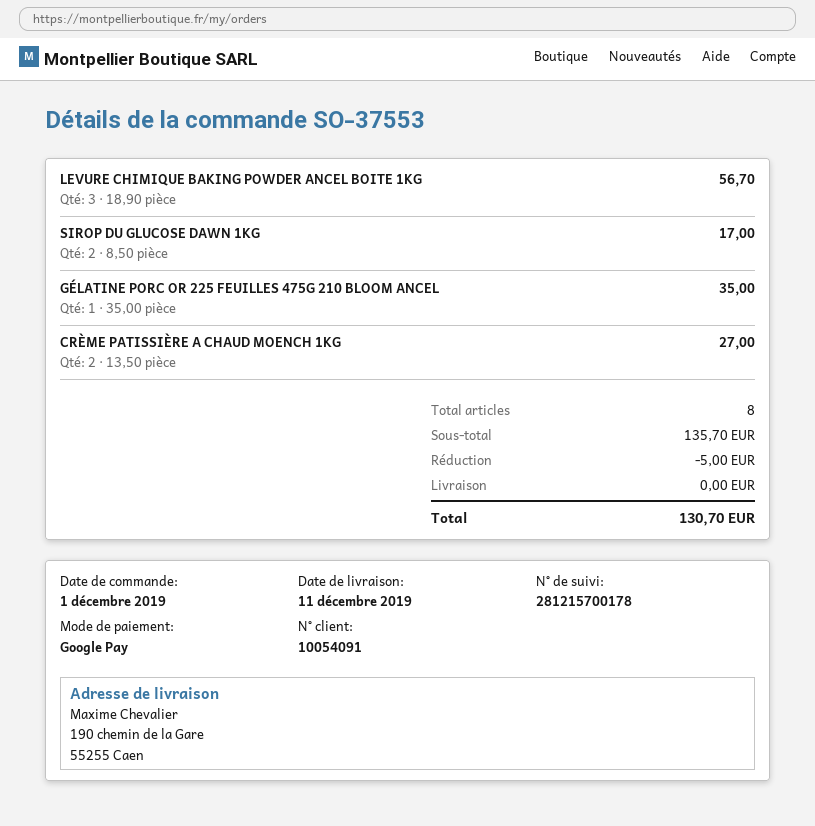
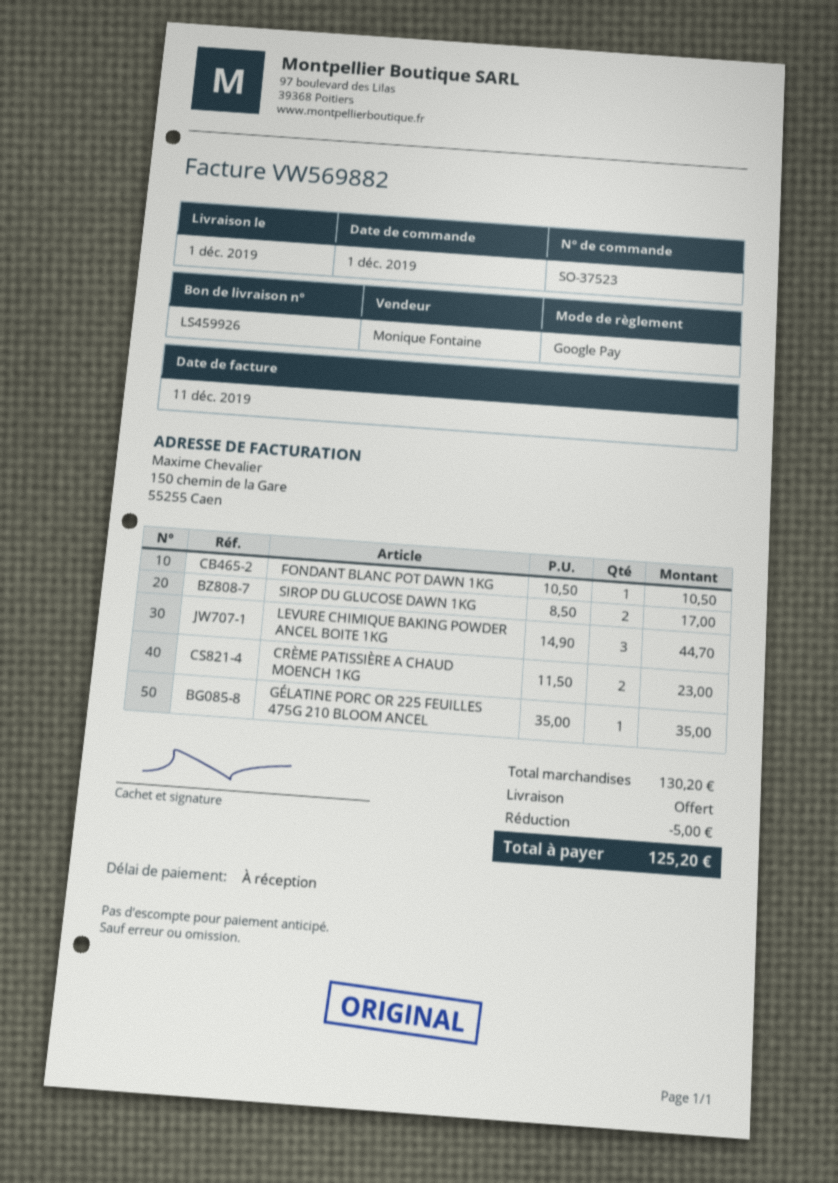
order number: SO-37553 -> SO-37523
delivery date: 2019-12-11 -> 2019-12-01
LEVURE CHIMIQUE BAKING POWDER ANCEL BOITE 1KG: 3 x 18.90 = 56.70 -> 3 x 14.90 = 44.70
CRÈME PATISSIÈRE A CHAUD MOENCH 1KG: 2 x 13.50 = 27.00 -> 2 x 11.50 = 23.00
FONDANT BLANC POT DAWN 1KG: none -> 1 x 10.50 = 10.50
subtotal: 135.70 -> 130.20
total: 130.70 -> 125.20

